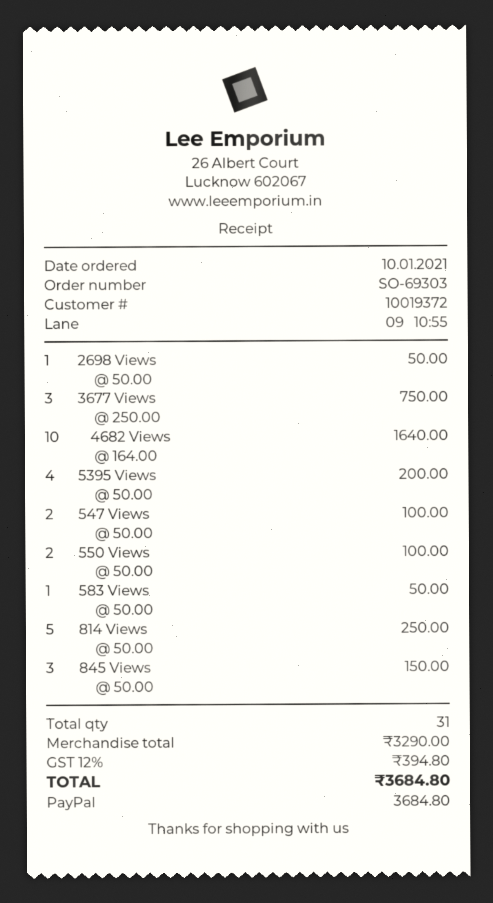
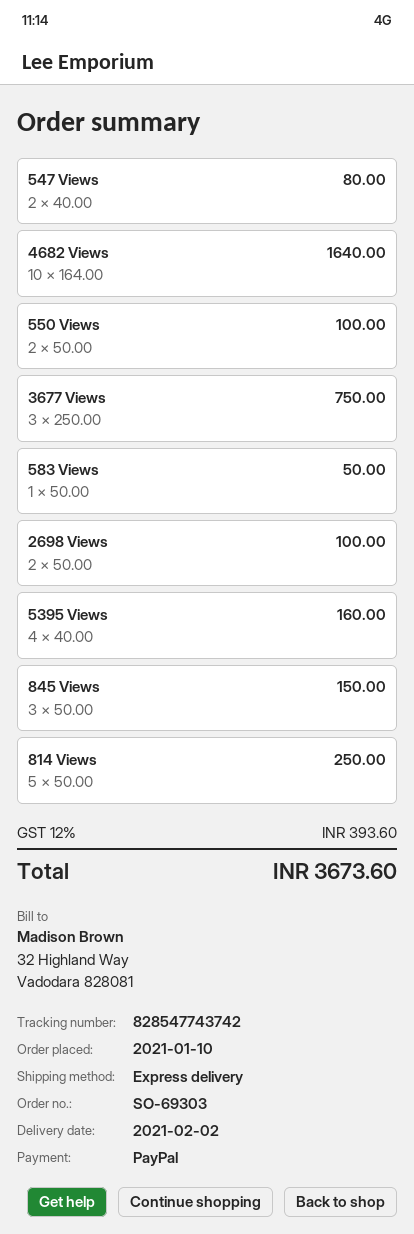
2698 Views: 1 x 50.00 = 50.00 -> 2 x 50.00 = 100.00
5395 Views: 4 x 50.00 = 200.00 -> 4 x 40.00 = 160.00
547 Views: 2 x 50.00 = 100.00 -> 2 x 40.00 = 80.00
tax: 12% = 394.80 -> 12% = 393.60
total: 3684.80 -> 3673.60

